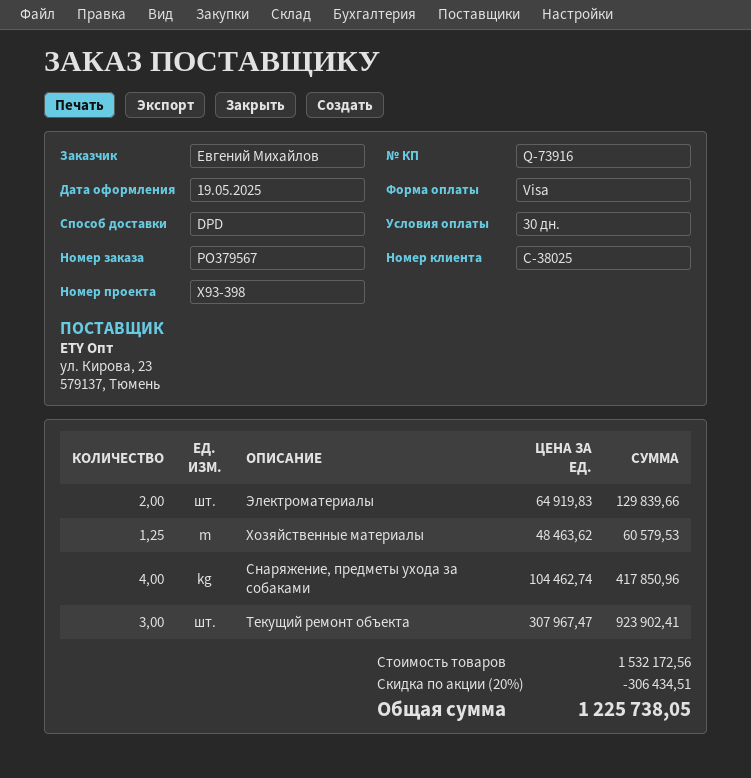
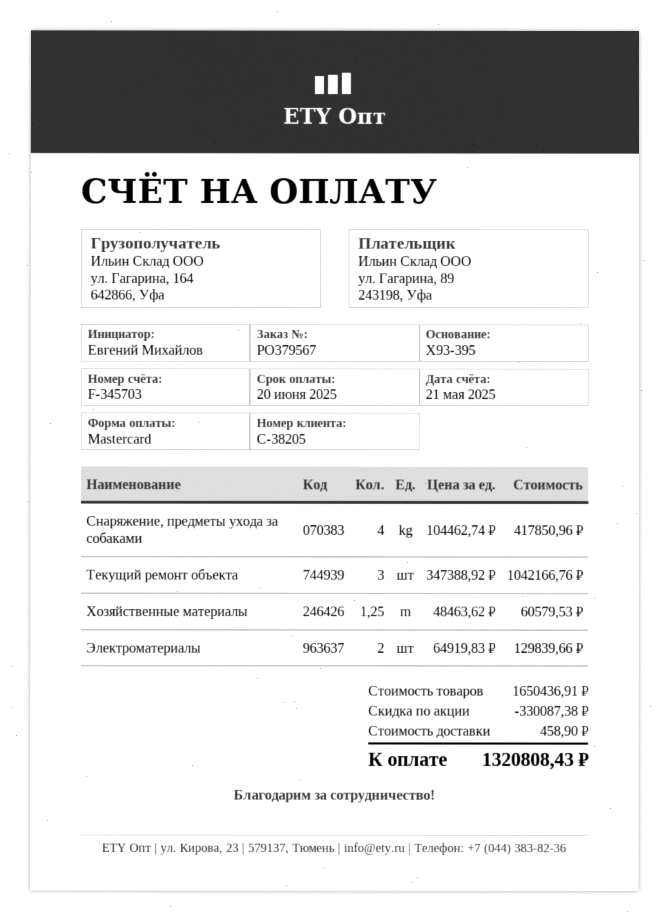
customer number: C-38025 -> C-38205
reference: X93-398 -> X93-395
payment method: Visa -> Mastercard
Текущий ремонт объекта: 3 x 307967.47 = 923902.41 -> 3 x 347388.92 = 1042166.76
subtotal: 1532172.56 -> 1650436.91
discount: 306434.51 -> 330087.38
shipping: none -> 458.90
total: 1225738.05 -> 1320808.43

